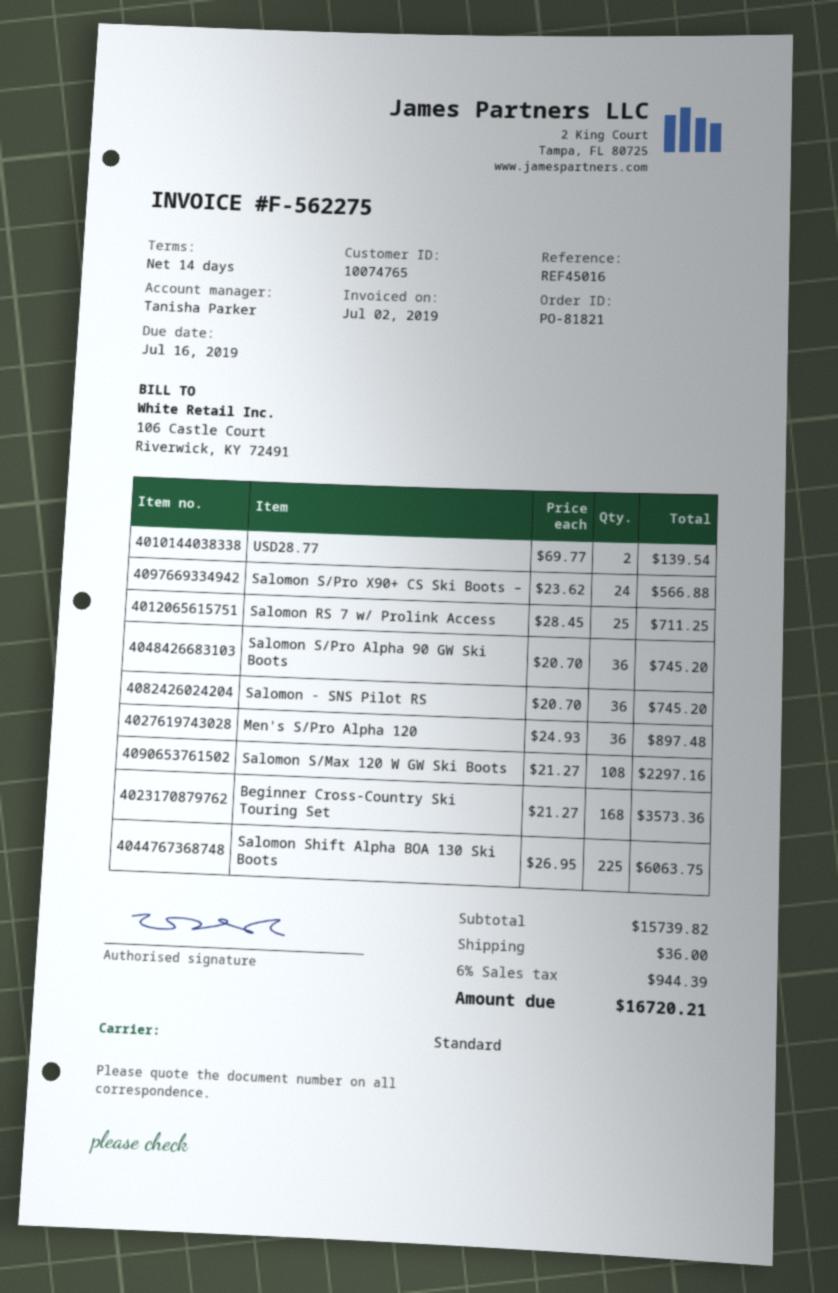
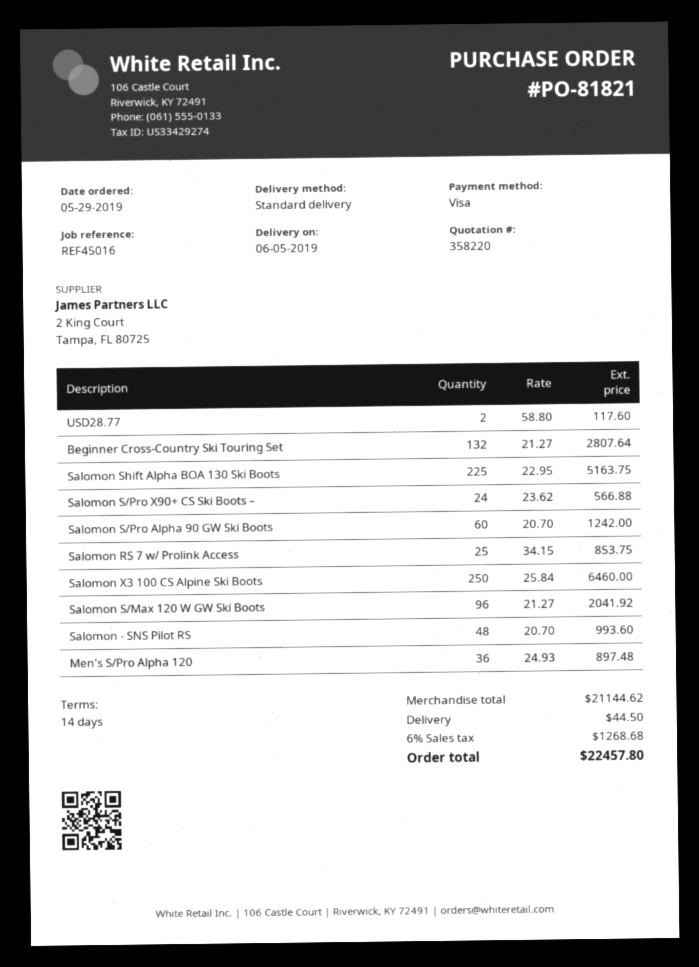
USD28.77: 2 x 69.77 = 139.54 -> 2 x 58.80 = 117.60
Salomon RS 7 w/ Prolink Access: 25 x 28.45 = 711.25 -> 25 x 34.15 = 853.75
Salomon S/Pro Alpha 90 GW Ski Boots: 36 x 20.70 = 745.20 -> 60 x 20.70 = 1242.00
Salomon - SNS Pilot RS: 36 x 20.70 = 745.20 -> 48 x 20.70 = 993.60
Salomon S/Max 120 W GW Ski Boots: 108 x 21.27 = 2297.16 -> 96 x 21.27 = 2041.92
Beginner Cross-Country Ski Touring Set: 168 x 21.27 = 3573.36 -> 132 x 21.27 = 2807.64
Salomon Shift Alpha BOA 130 Ski Boots: 225 x 26.95 = 6063.75 -> 225 x 22.95 = 5163.75
Salomon X3 100 CS Alpine Ski Boots: none -> 250 x 25.84 = 6460.00
subtotal: 15739.82 -> 21144.62
shipping: 36.00 -> 44.50
tax: 6% = 944.39 -> 6% = 1268.68
total: 16720.21 -> 22457.80

